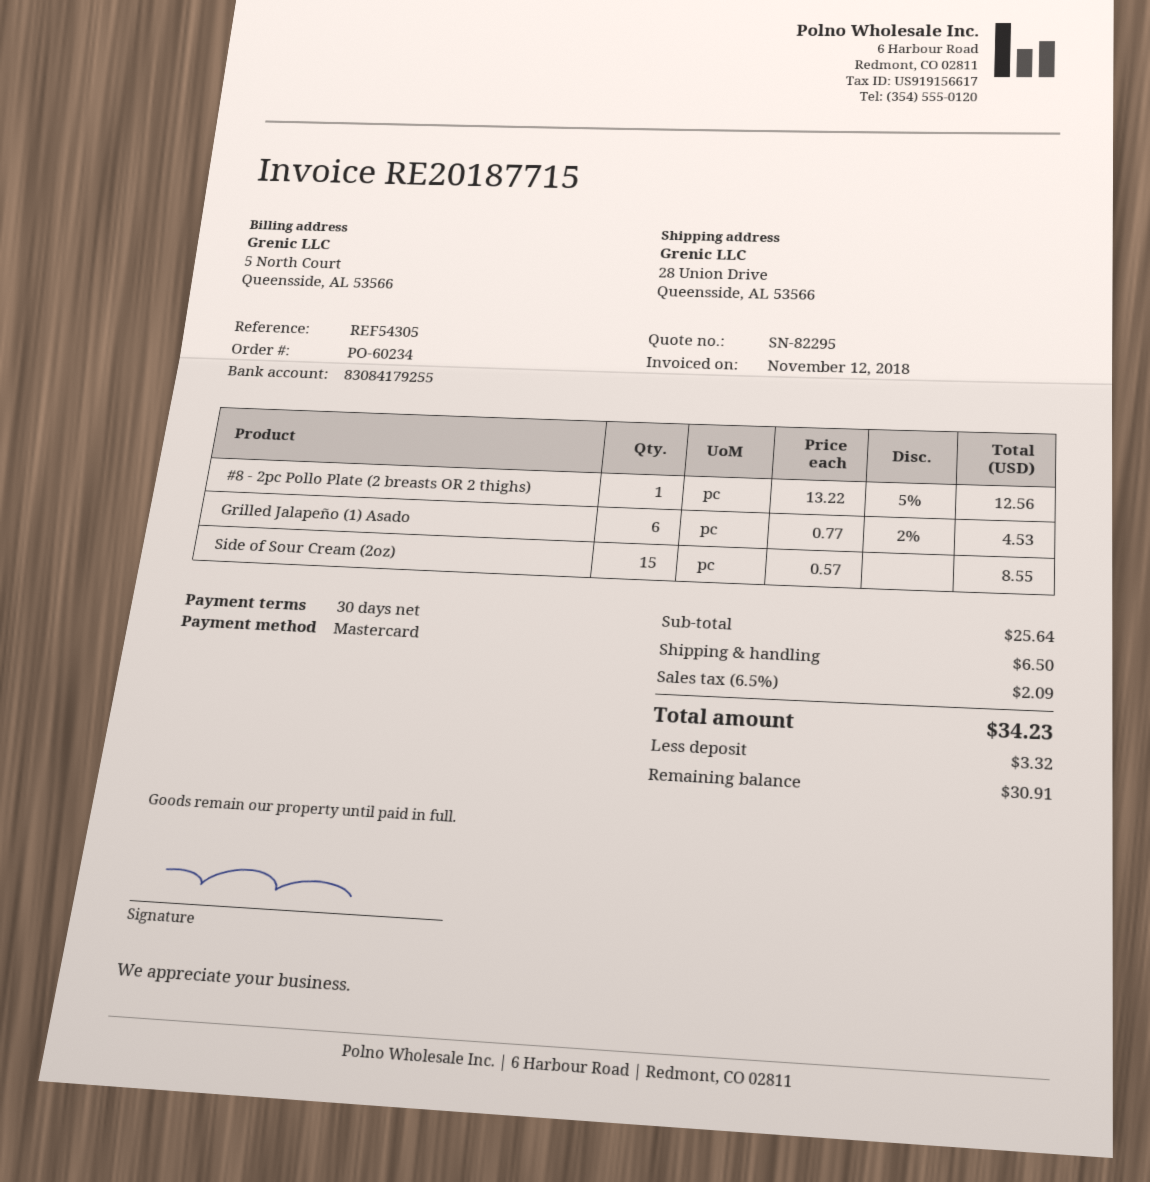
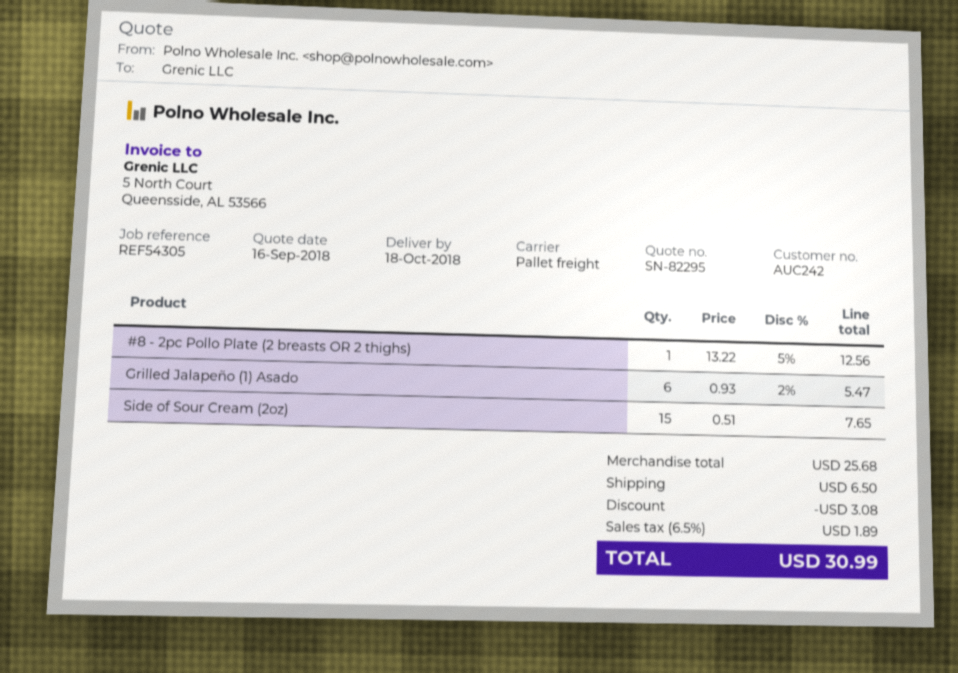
Grilled Jalapeño (1) Asado: 6 x 0.77 - 2% = 4.53 -> 6 x 0.93 - 2% = 5.47
Side of Sour Cream (2oz): 15 x 0.57 = 8.55 -> 15 x 0.51 = 7.65
subtotal: 25.64 -> 25.68
discount: none -> 3.08
tax: 6.5% = 2.09 -> 6.5% = 1.89
total: 34.23 -> 30.99

